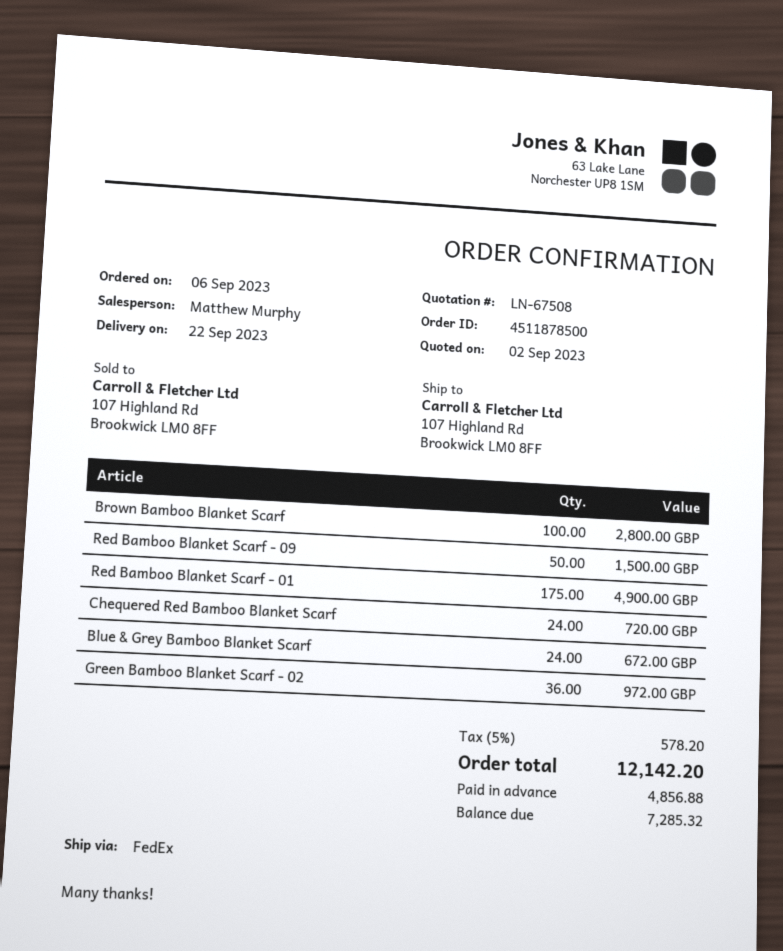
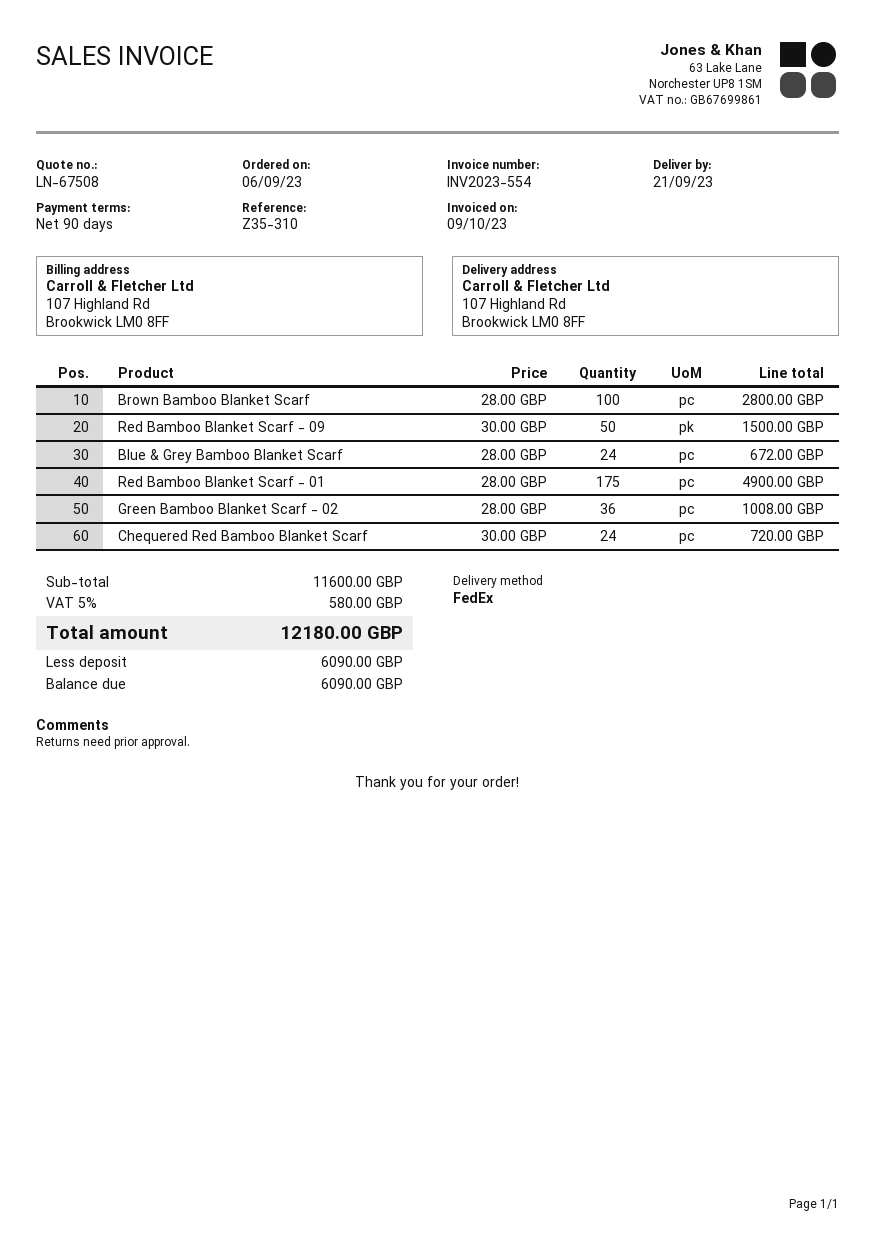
delivery date: 2023-09-22 -> 2023-09-21
Green Bamboo Blanket Scarf - 02: 36 for 972.00 -> 36 for 1008.00
tax: 5% = 578.20 -> 5% = 580.00
total: 12142.20 -> 12180.00
deposit: 4856.88 -> 6090.00
balance: 7285.32 -> 6090.00

